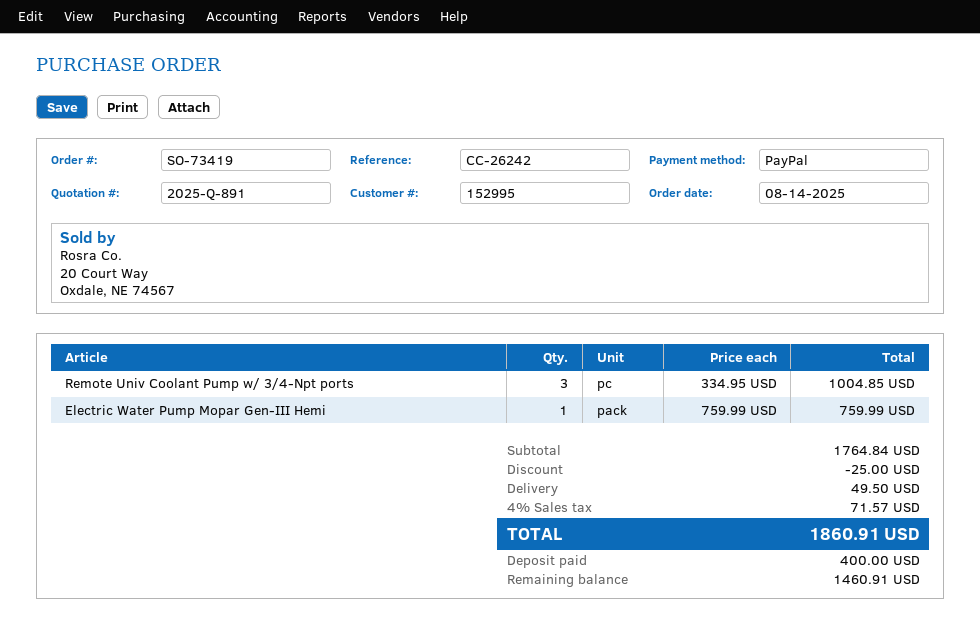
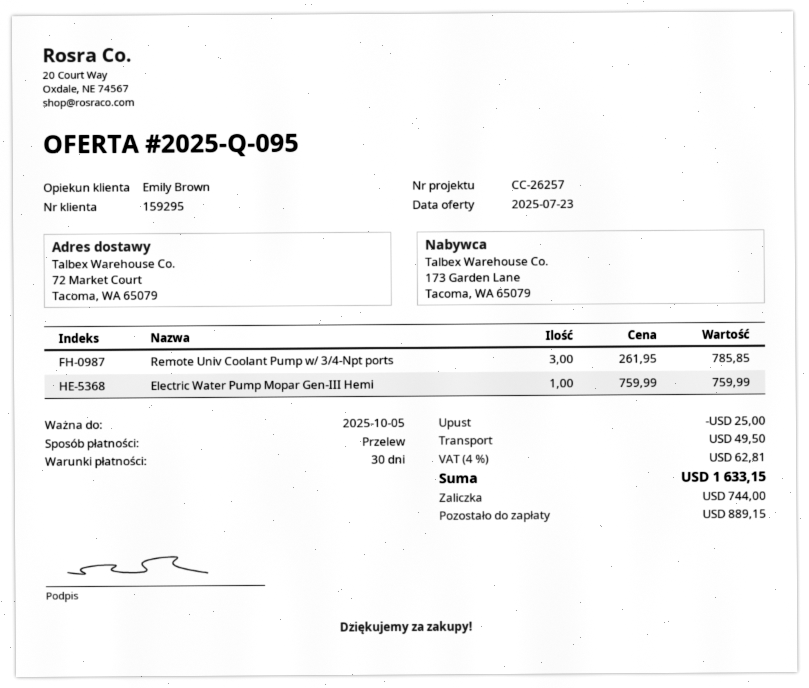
quote number: 2025-Q-891 -> 2025-Q-095
customer number: 152995 -> 159295
reference: CC-26242 -> CC-26257
payment method: PayPal -> bank transfer
Remote Univ Coolant Pump w/ 3/4-Npt ports: 3 x 334.95 = 1004.85 -> 3 x 261.95 = 785.85
tax: 4% = 71.57 -> 4% = 62.81
total: 1860.91 -> 1633.15
deposit: 400.00 -> 744.00
balance: 1460.91 -> 889.15

